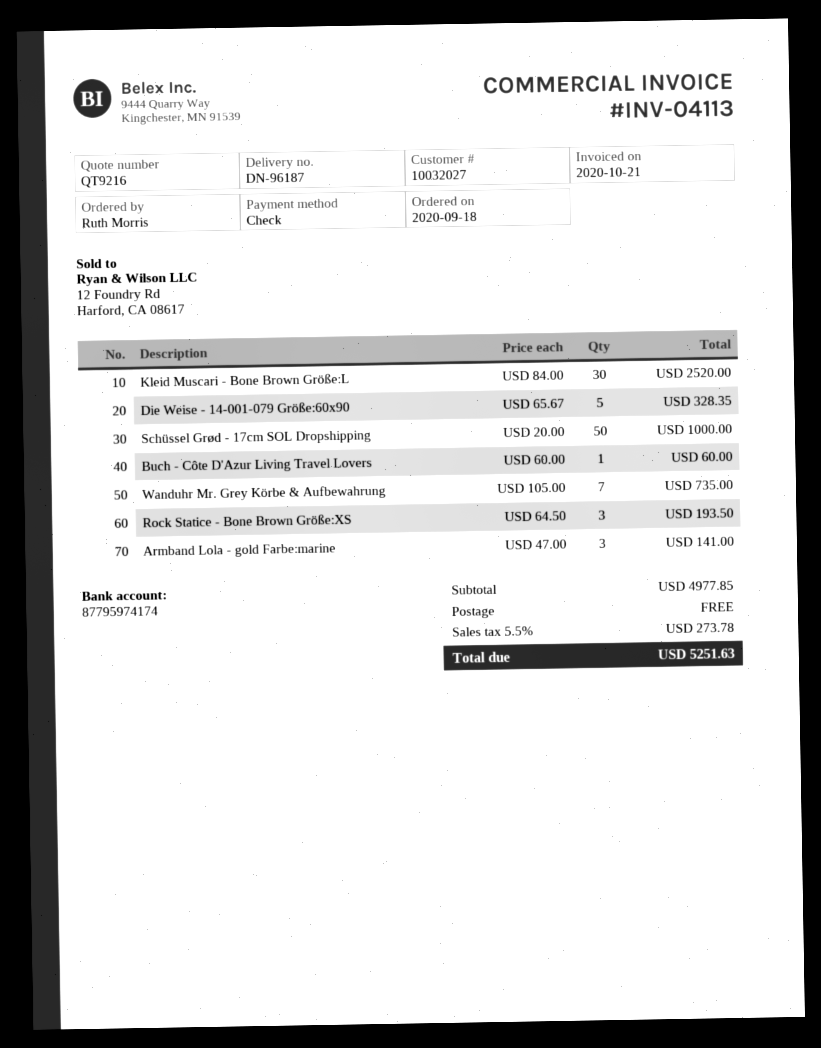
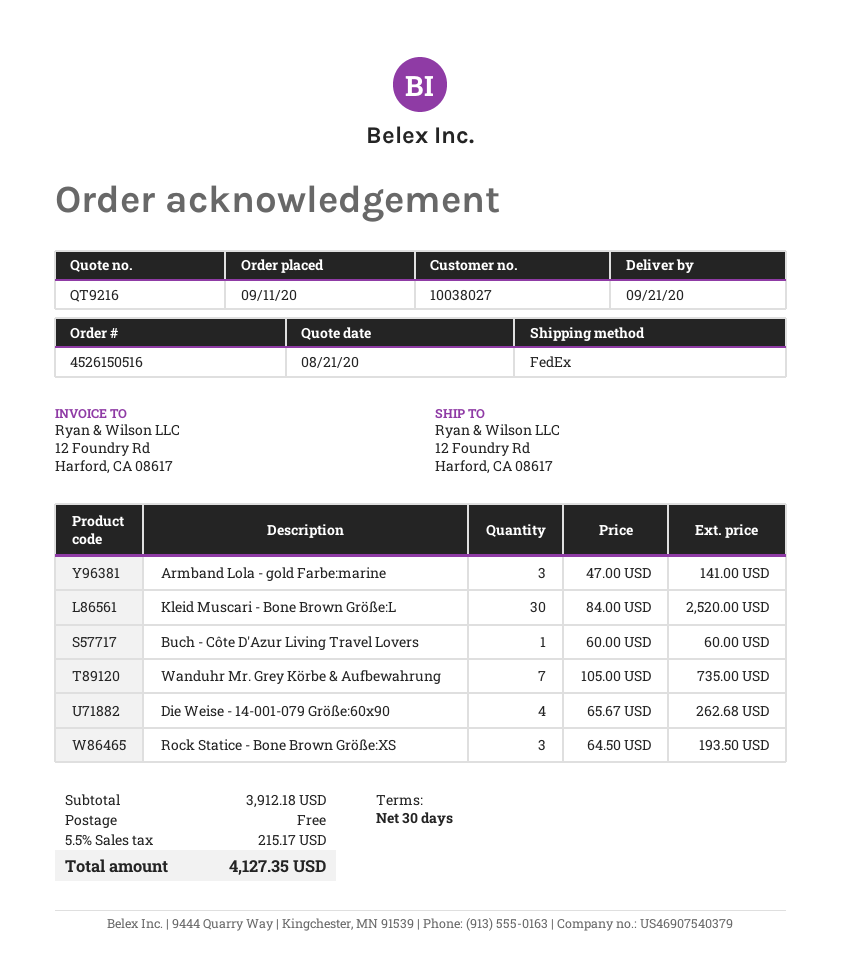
order date: 2020-09-18 -> 2020-09-11
customer number: 10032027 -> 10038027
Die Weise - 14-001-079 Größe:60x90: 5 x 65.67 = 328.35 -> 4 x 65.67 = 262.68
Schüssel Grød - 17cm SOL Dropshipping: 50 x 20.00 = 1000.00 -> none
subtotal: 4977.85 -> 3912.18
tax: 5.5% = 273.78 -> 5.5% = 215.17
total: 5251.63 -> 4127.35

